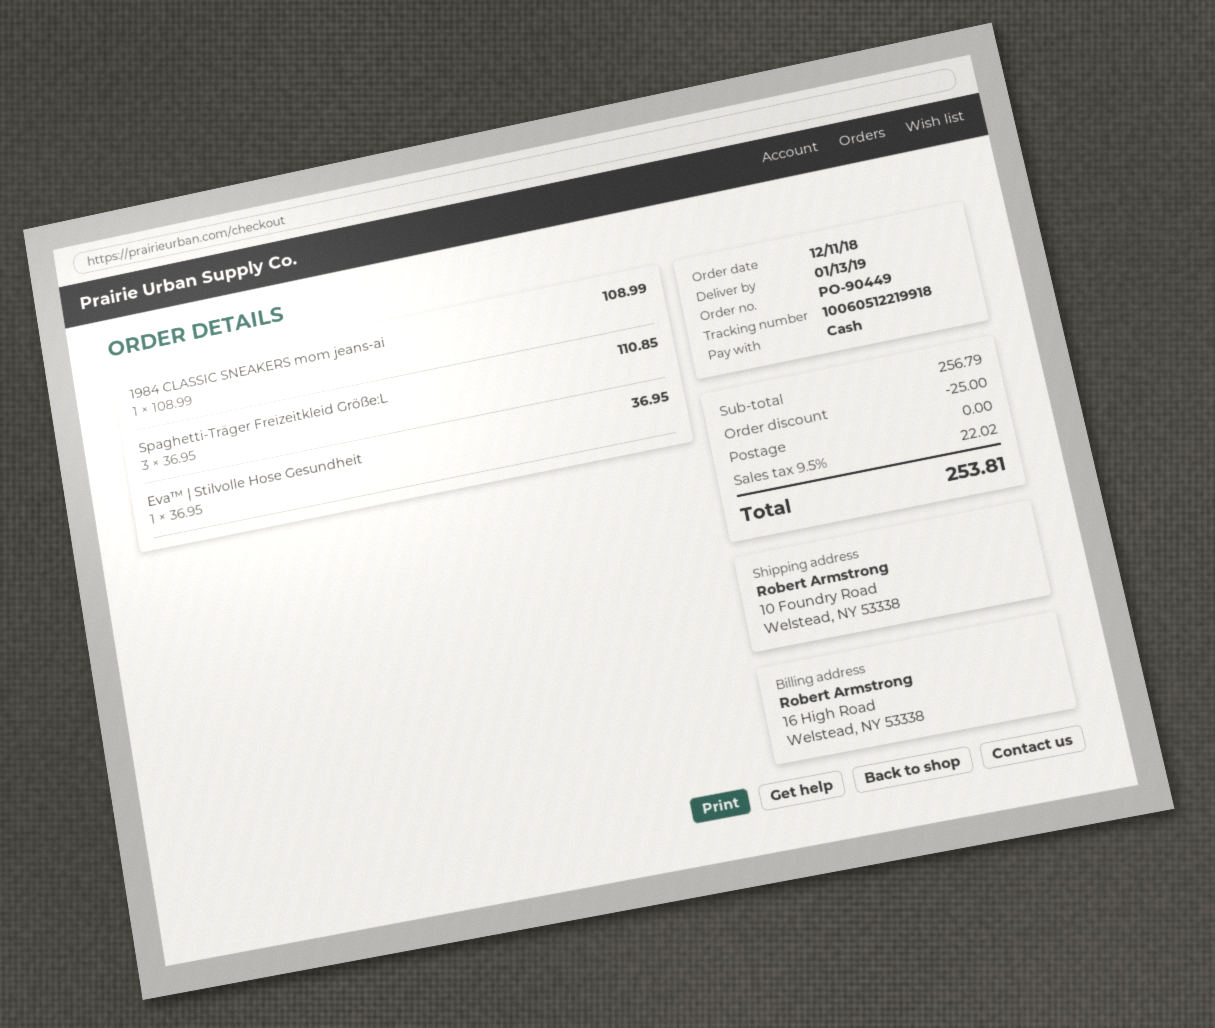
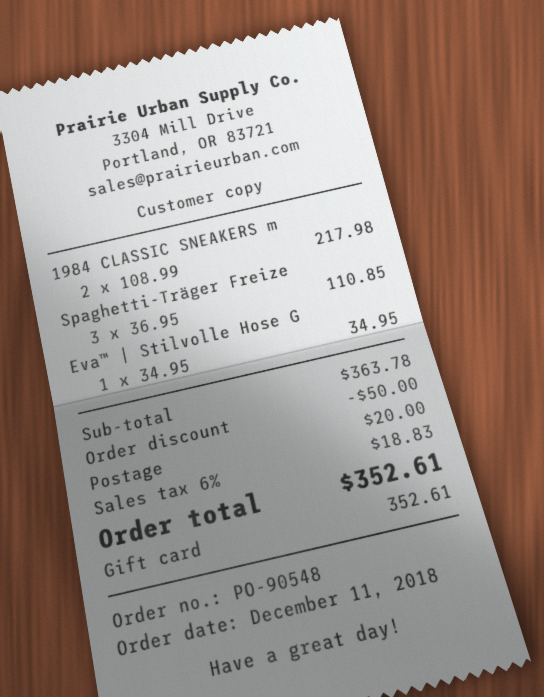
order number: PO-90449 -> PO-90548
payment method: cash -> gift card
1984 CLASSIC SNEAKERS mom jeans-ai: 1 x 108.99 = 108.99 -> 2 x 108.99 = 217.98
Eva™ | Stilvolle Hose Gesundheit: 1 x 36.95 = 36.95 -> 1 x 34.95 = 34.95
subtotal: 256.79 -> 363.78
discount: 25.00 -> 50.00
shipping: 0.00 -> 20.00
tax: 9.5% = 22.02 -> 6% = 18.83
total: 253.81 -> 352.61

